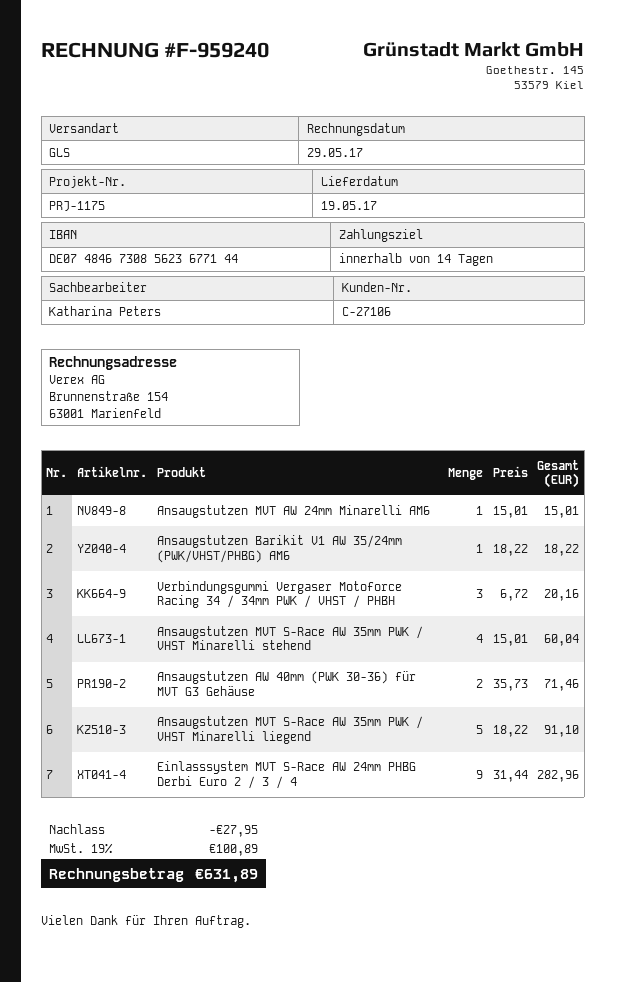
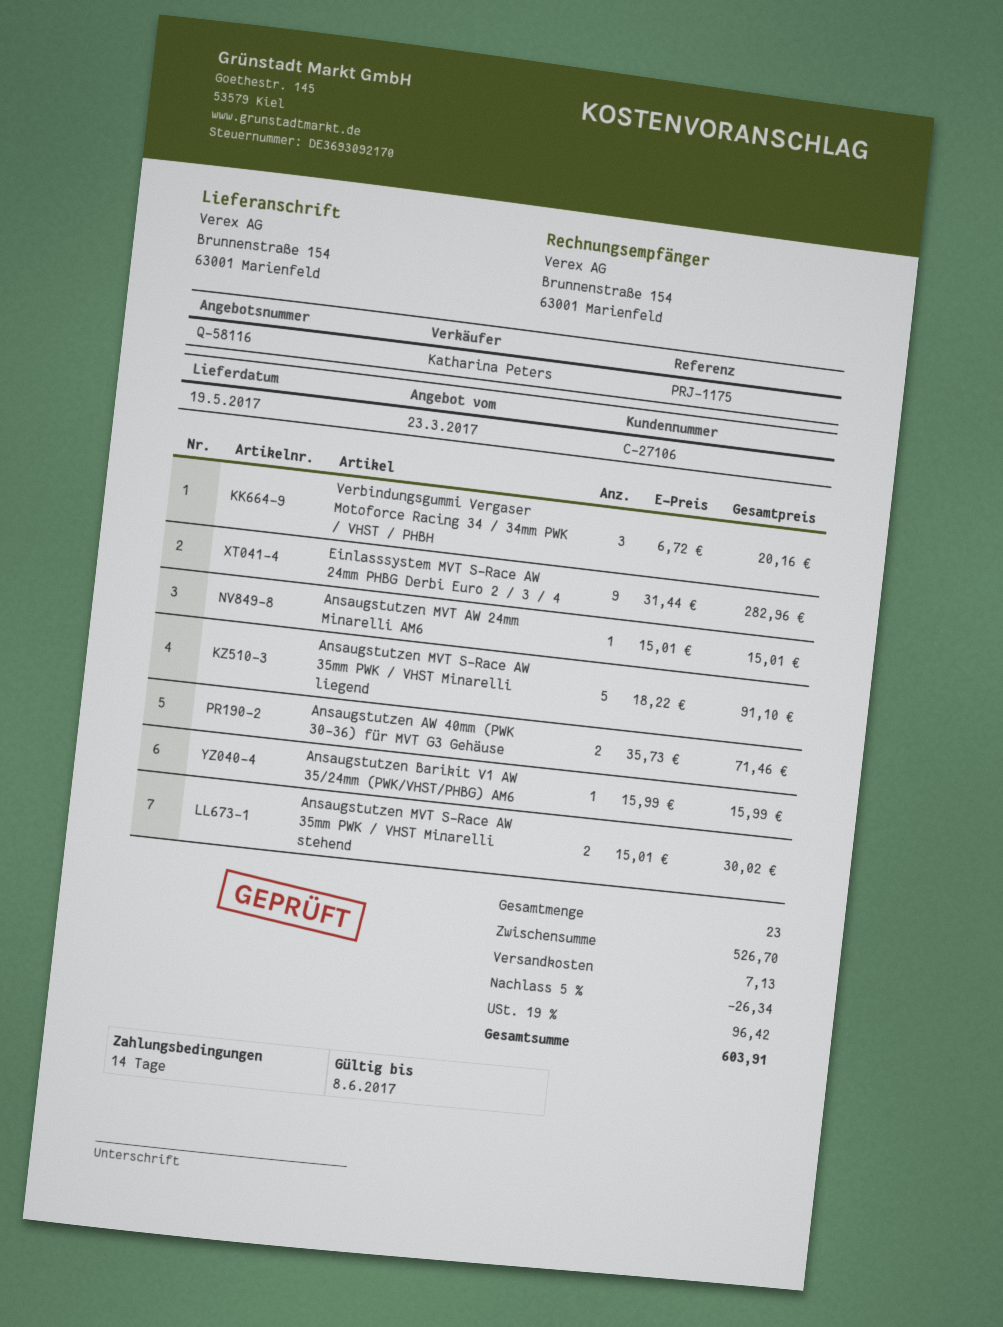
Ansaugstutzen Barikit V1 AW 35/24mm (PWK/VHST/PHBG) AM6: 1 x 18.22 = 18.22 -> 1 x 15.99 = 15.99
Ansaugstutzen MVT S-Race AW 35mm PWK / VHST Minarelli stehend: 4 x 15.01 = 60.04 -> 2 x 15.01 = 30.02
discount: 27.95 -> 26.34
shipping: none -> 7.13
tax: 19% = 100.89 -> 19% = 96.42
total: 631.89 -> 603.91

